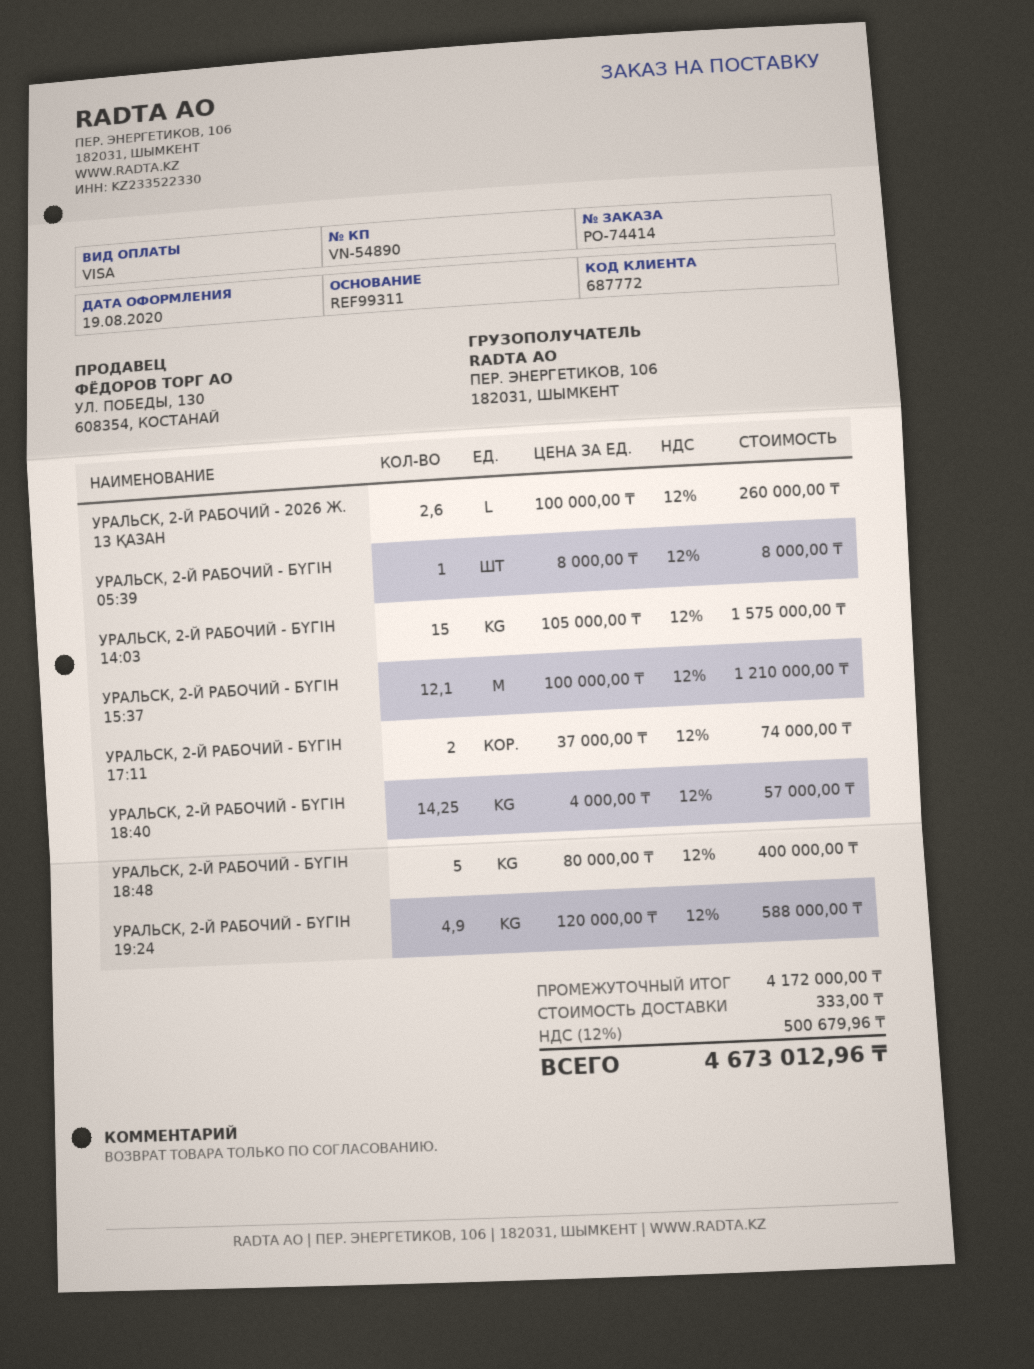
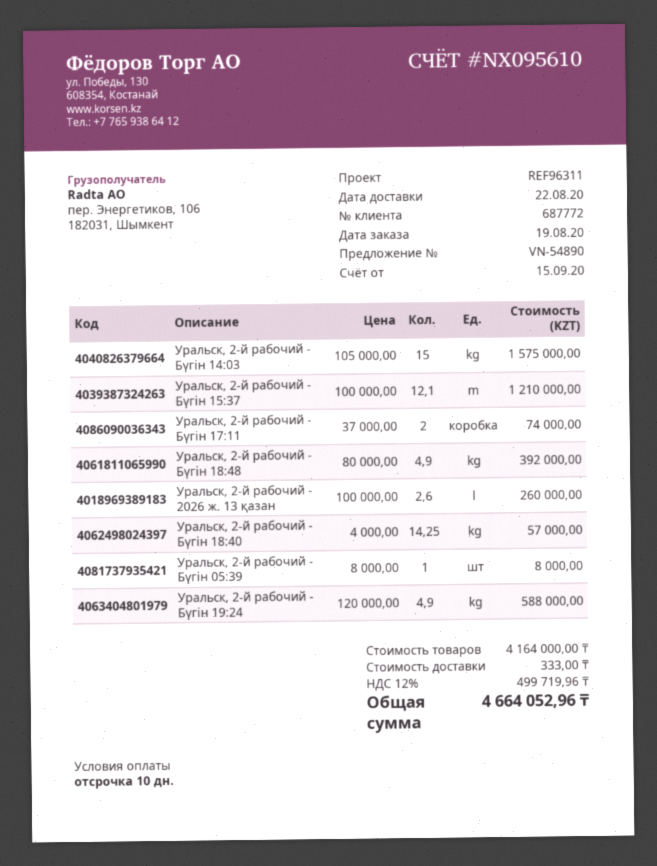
reference: REF99311 -> REF96311
УРАЛЬСК, 2-Й РАБОЧИЙ - БҮГІН 18:48: 5 x 80000.00 = 400000.00 -> 4.9 x 80000.00 = 392000.00
subtotal: 4172000.00 -> 4164000.00
tax: 12% = 500679.96 -> 12% = 499719.96
total: 4673012.96 -> 4664052.96

